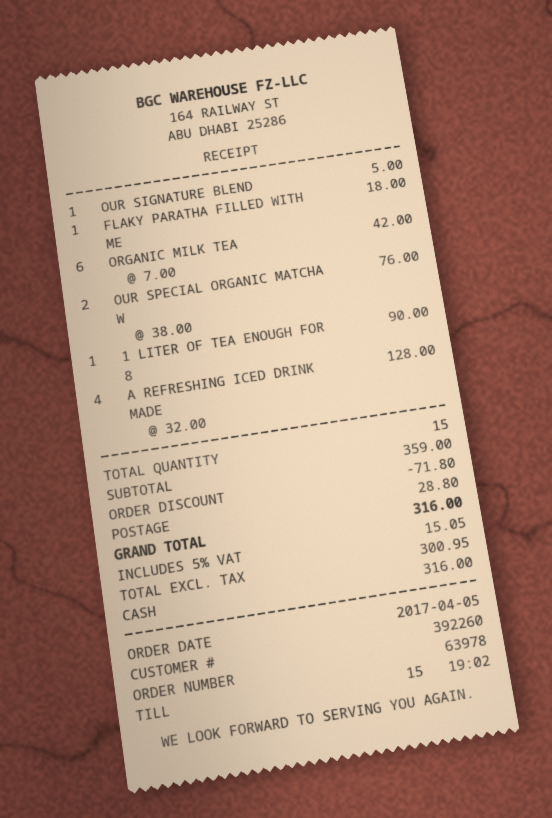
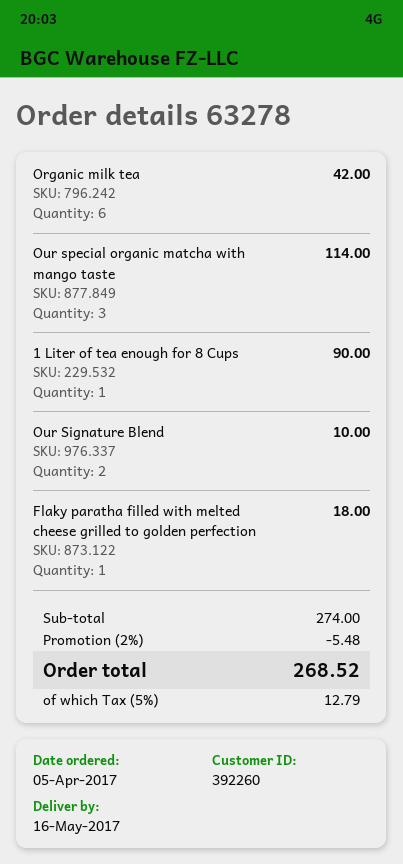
order number: 63978 -> 63278
OUR SIGNATURE BLEND: 1 for 5.00 -> 2 for 10.00
OUR SPECIAL ORGANIC MATCHA W: 2 for 76.00 -> 3 for 114.00
A REFRESHING ICED DRINK MADE: 4 for 128.00 -> none
subtotal: 359.00 -> 274.00
discount: 71.80 -> 5.48
shipping: 28.80 -> none
tax: 5% = 15.05 -> 5% = 12.79
total: 316.00 -> 268.52

